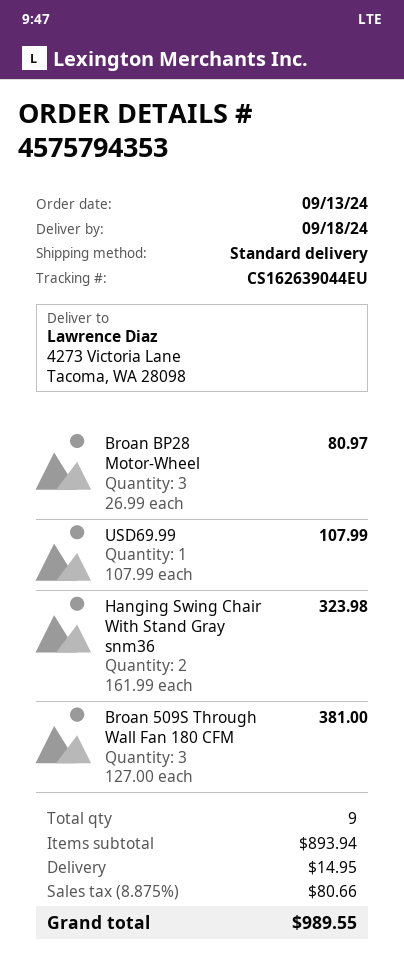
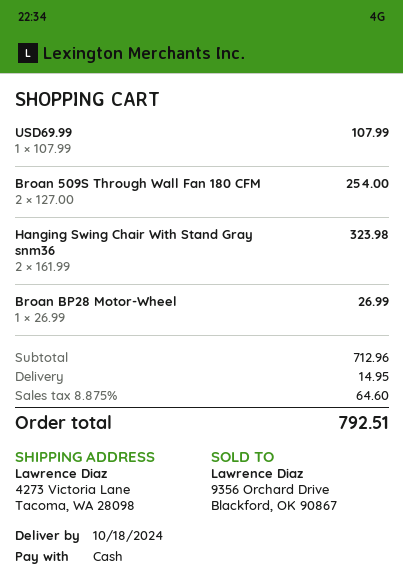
delivery date: 2024-09-18 -> 2024-10-18
Broan BP28 Motor-Wheel: 3 x 26.99 = 80.97 -> 1 x 26.99 = 26.99
Broan 509S Through Wall Fan 180 CFM: 3 x 127.00 = 381.00 -> 2 x 127.00 = 254.00
subtotal: 893.94 -> 712.96
tax: 8.875% = 80.66 -> 8.875% = 64.60
total: 989.55 -> 792.51

